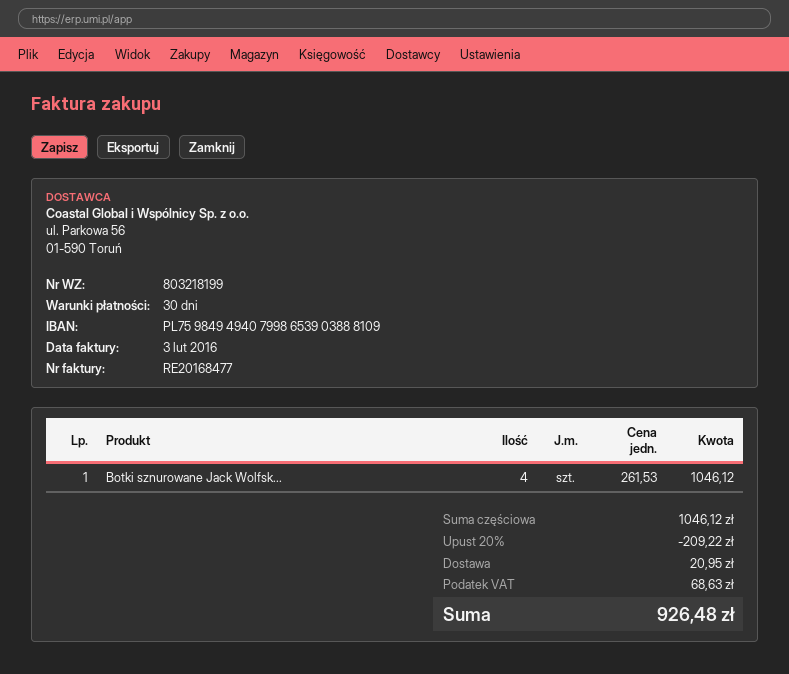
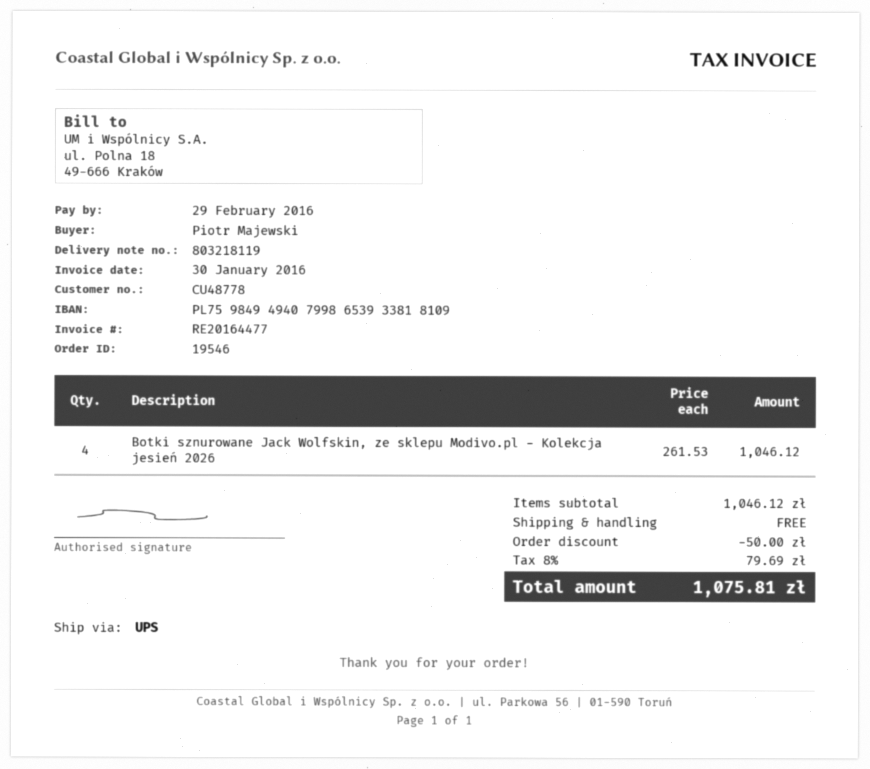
delivery note number: 803218199 -> 803218119
invoice number: RE20168477 -> RE20164477
invoice date: 2016-02-03 -> 2016-01-30
bank account: PL75984949407998653903888109 -> PL75984949407998653933818109
discount: 209.22 -> 50.00
shipping: 20.95 -> 0.00
tax: 68.63 -> 79.69
total: 926.48 -> 1075.81

